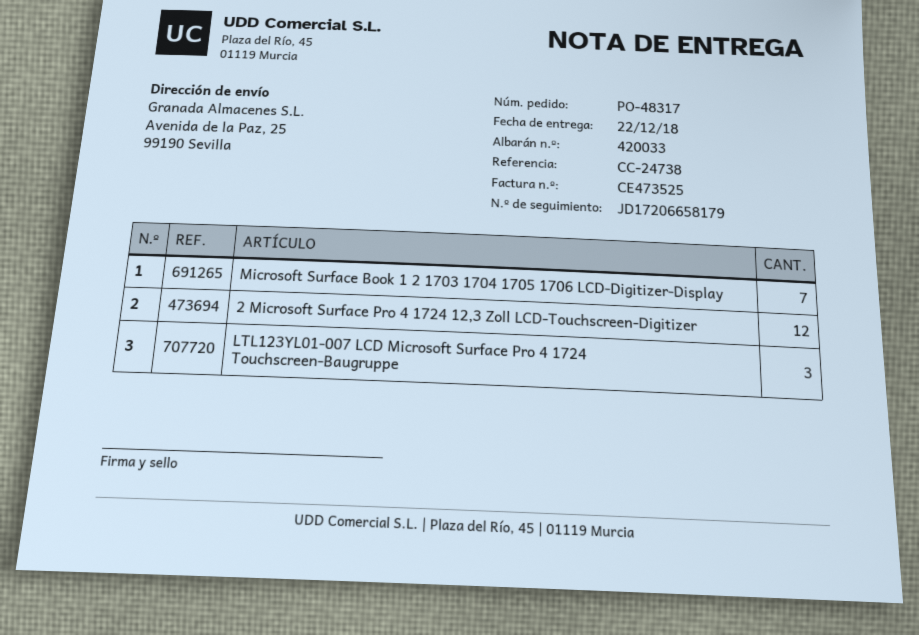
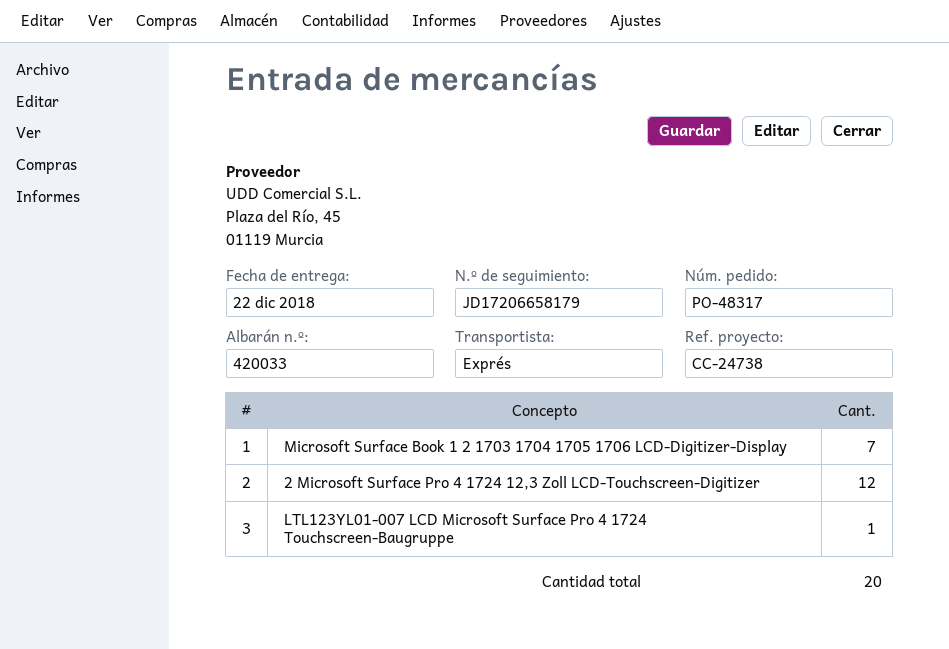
LTL123YL01-007 LCD Microsoft Surface Pro 4 1724 Touchscreen-Baugruppe: 3 -> 1

